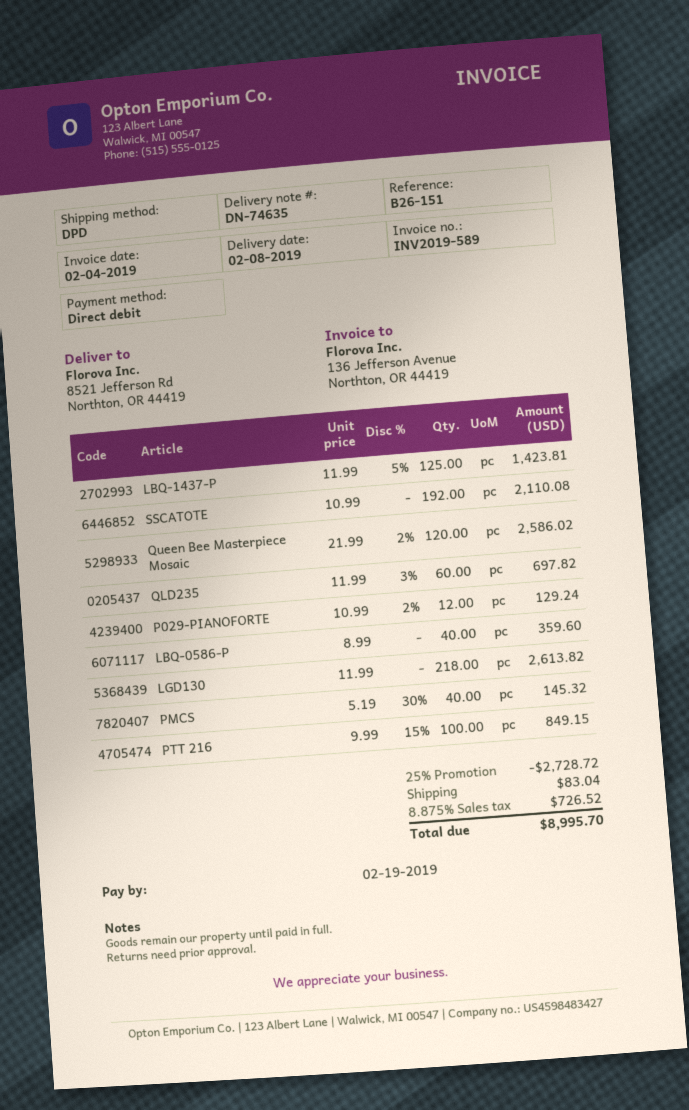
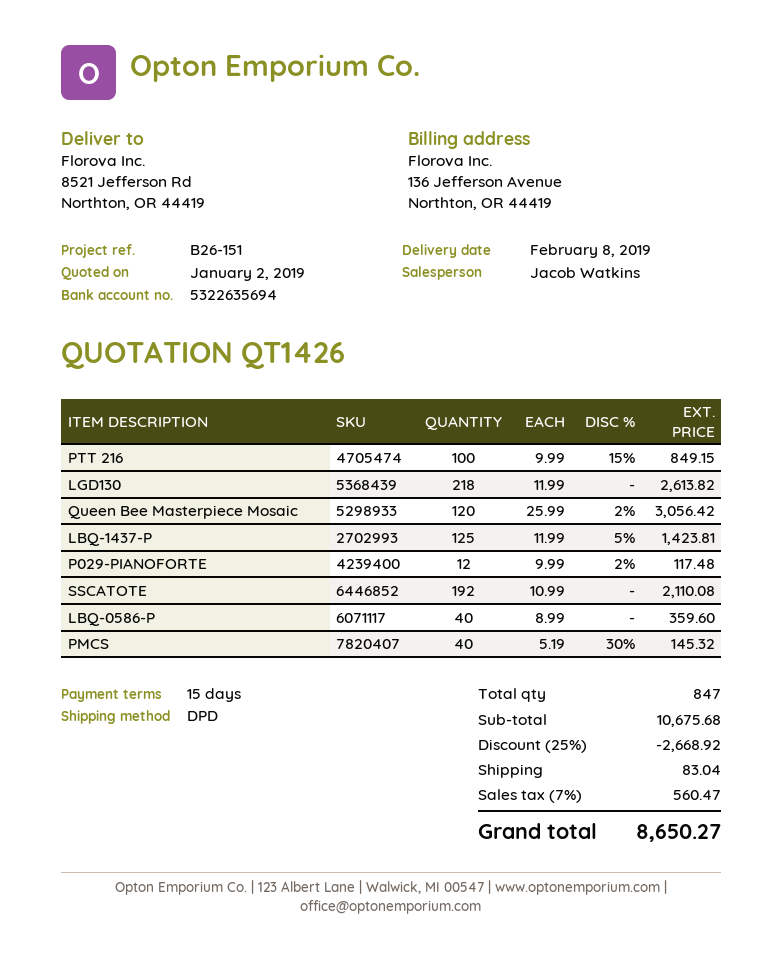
Queen Bee Masterpiece Mosaic: 120 x 21.99 - 2% = 2586.02 -> 120 x 25.99 - 2% = 3056.42
QLD235: 60 x 11.99 - 3% = 697.82 -> none
P029-PIANOFORTE: 12 x 10.99 - 2% = 129.24 -> 12 x 9.99 - 2% = 117.48
discount: 25% = 2728.72 -> 25% = 2668.92
tax: 8.875% = 726.52 -> 7% = 560.47
total: 8995.70 -> 8650.27

